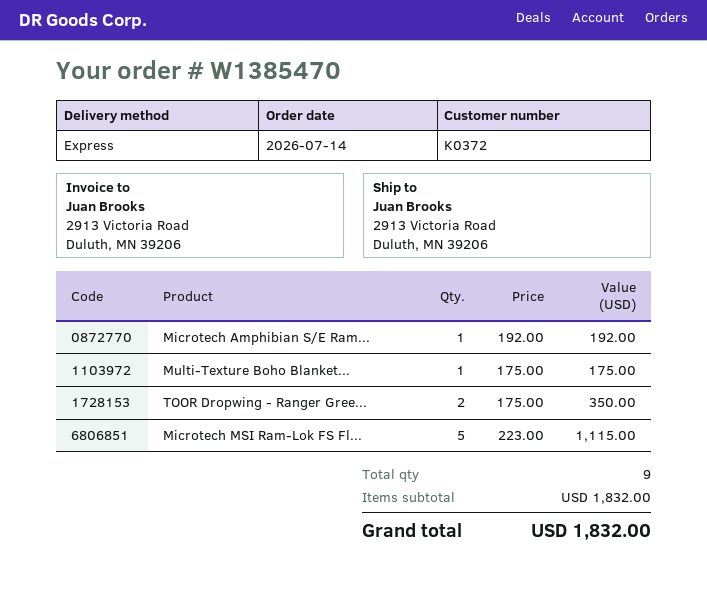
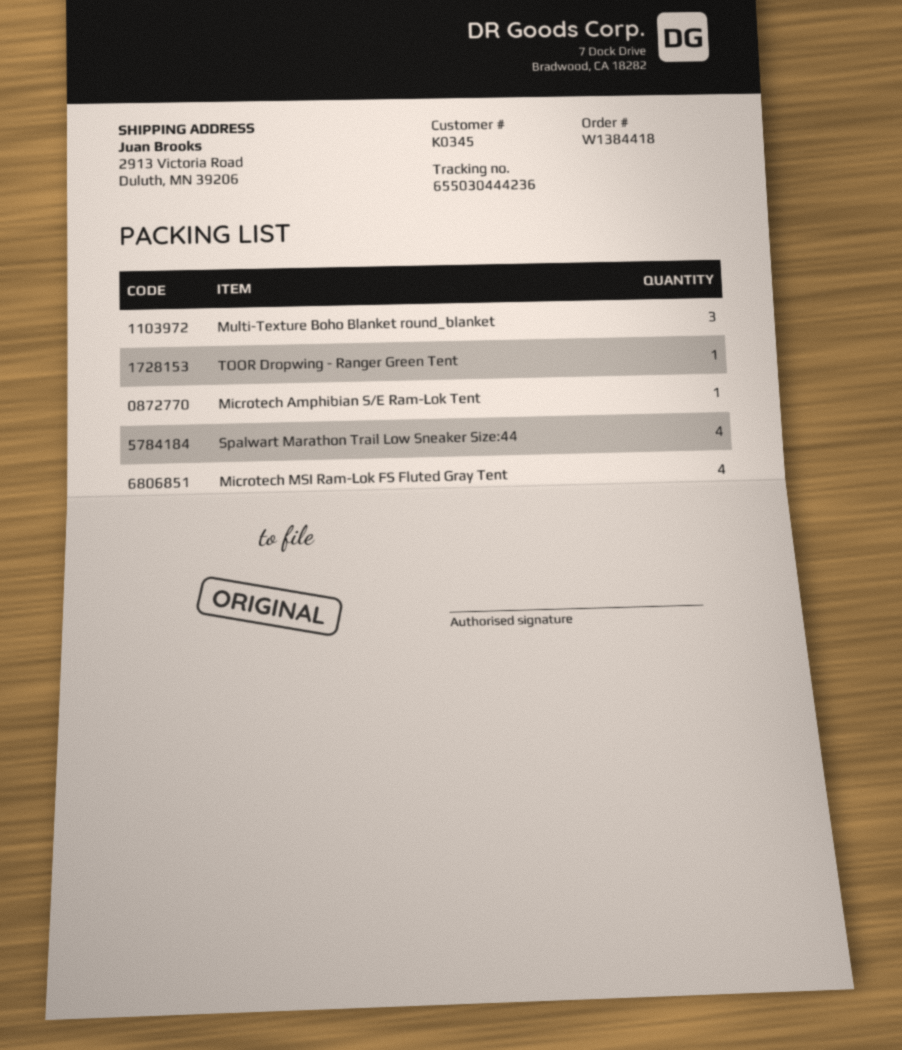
order number: W1385470 -> W1384418
customer number: K0372 -> K0345
Multi-Texture Boho Blanket...: 1 -> 3
TOOR Dropwing - Ranger Gree...: 2 -> 1
Microtech MSI Ram-Lok FS Fl...: 5 -> 4
Spalwart Marathon Trail Low Sneaker Size:44: none -> 4

